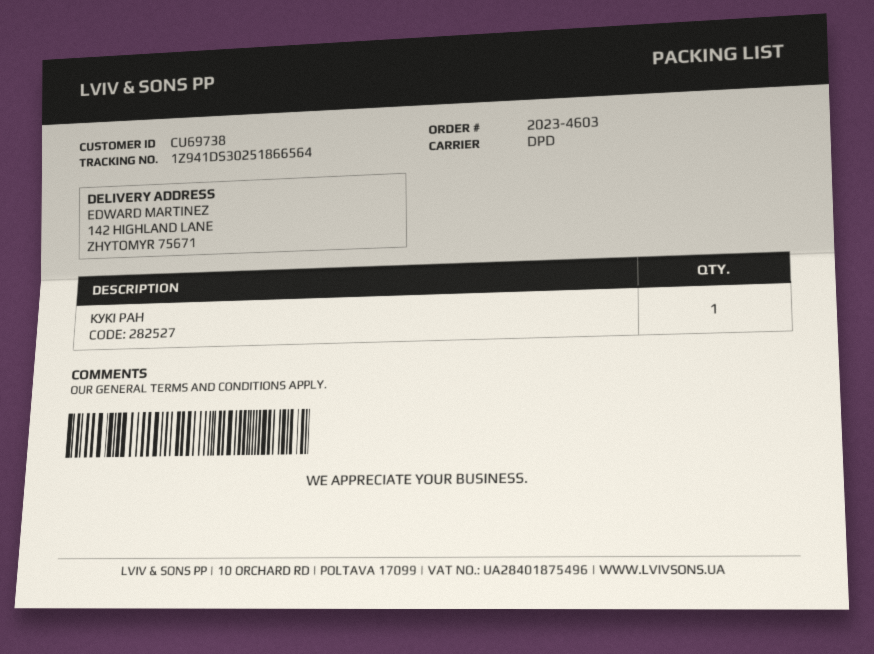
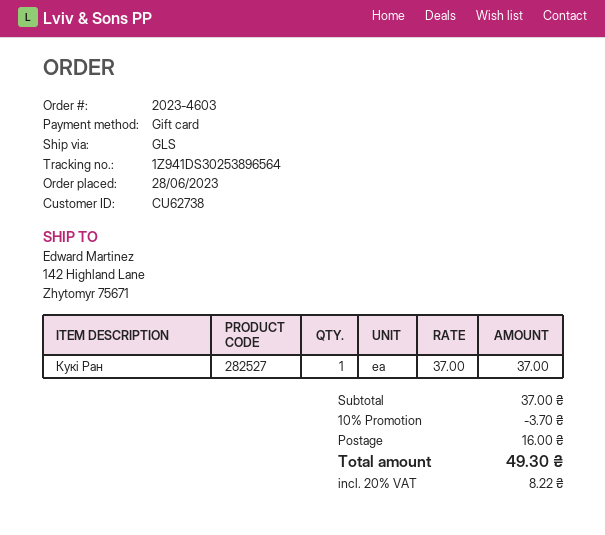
customer number: CU69738 -> CU62738
shipping method: DPD -> GLS
tracking number: 1Z941DS30251866564 -> 1Z941DS30253896564

